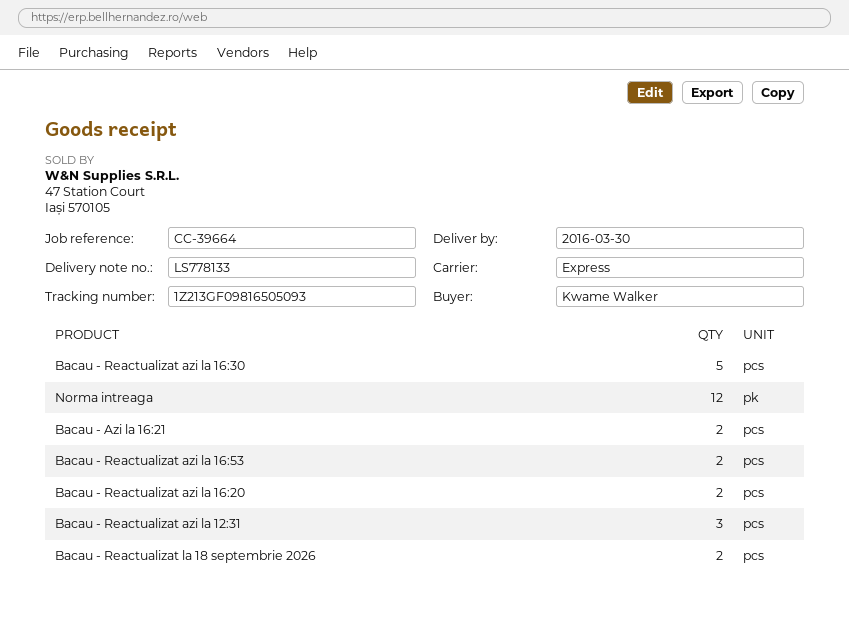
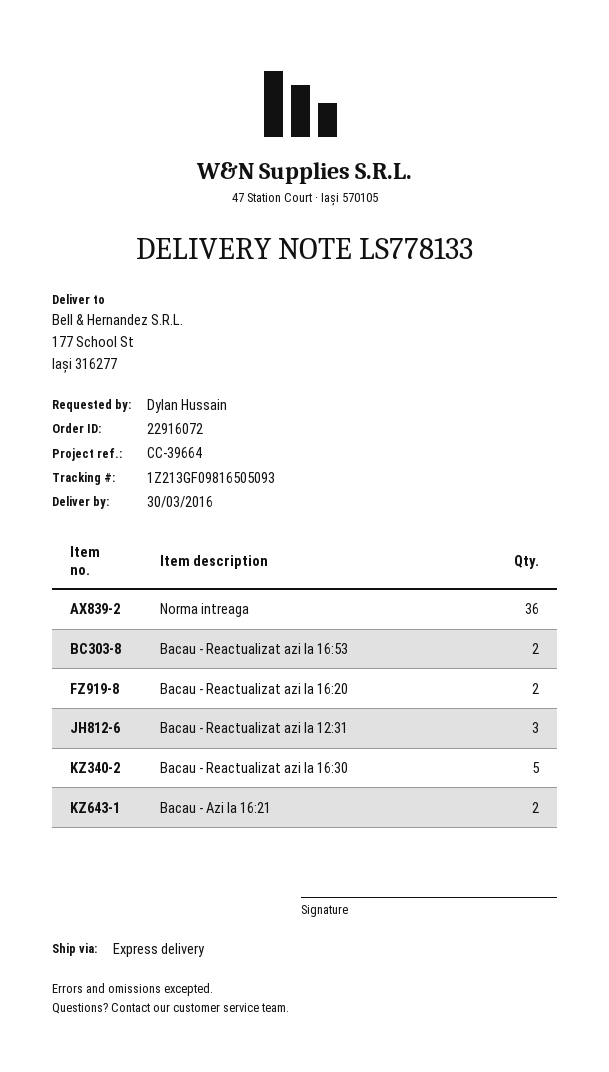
ordered by: Kwame Walker -> Dylan Hussain
Norma intreaga: 12 -> 36
Bacau - Reactualizat la 18 septembrie 2026: 2 -> none

